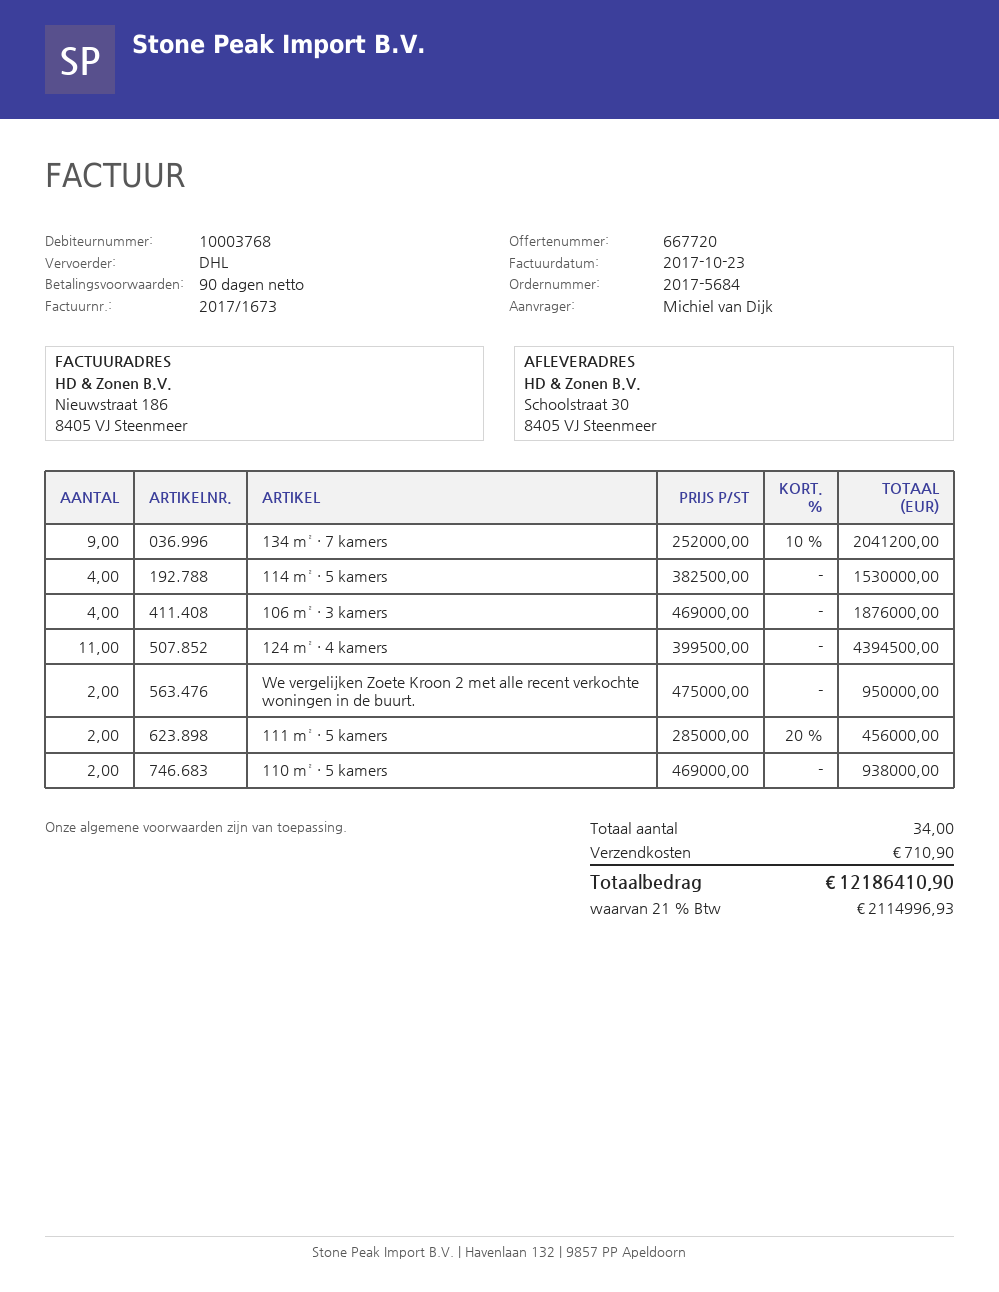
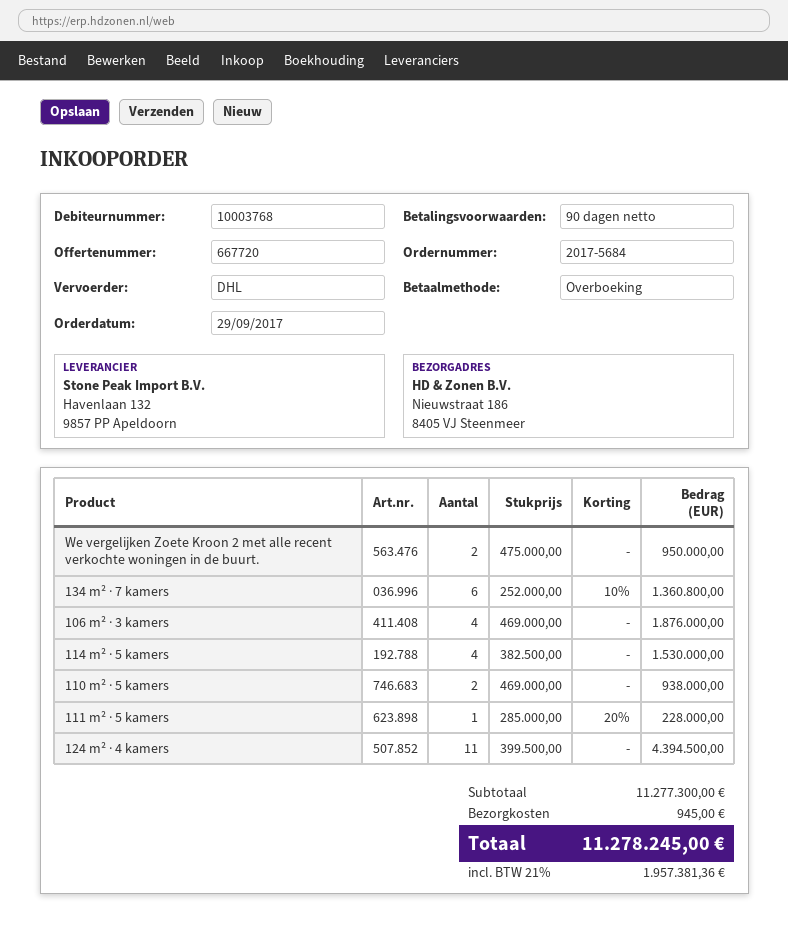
ship to: Schoolstraat 30, 8405 VJ Steenmeer -> Nieuwstraat 186, 8405 VJ Steenmeer
134 m² · 7 kamers: 9 x 252000.00 - 10% = 2041200.00 -> 6 x 252000.00 - 10% = 1360800.00
111 m² · 5 kamers: 2 x 285000.00 - 20% = 456000.00 -> 1 x 285000.00 - 20% = 228000.00
shipping: 710.90 -> 945.00
tax: 21% = 2114996.93 -> 21% = 1957381.36
total: 12186410.90 -> 11278245.00

